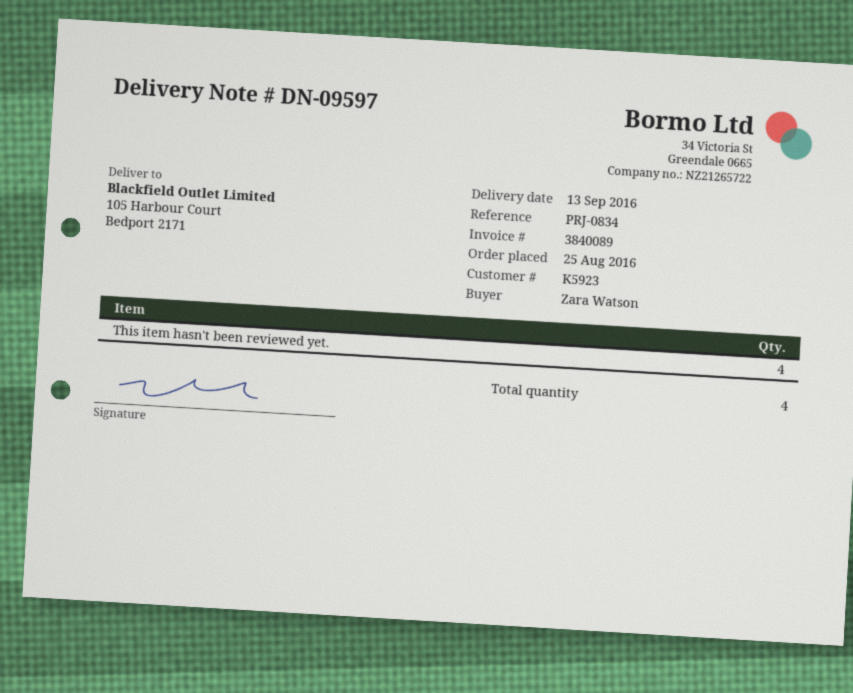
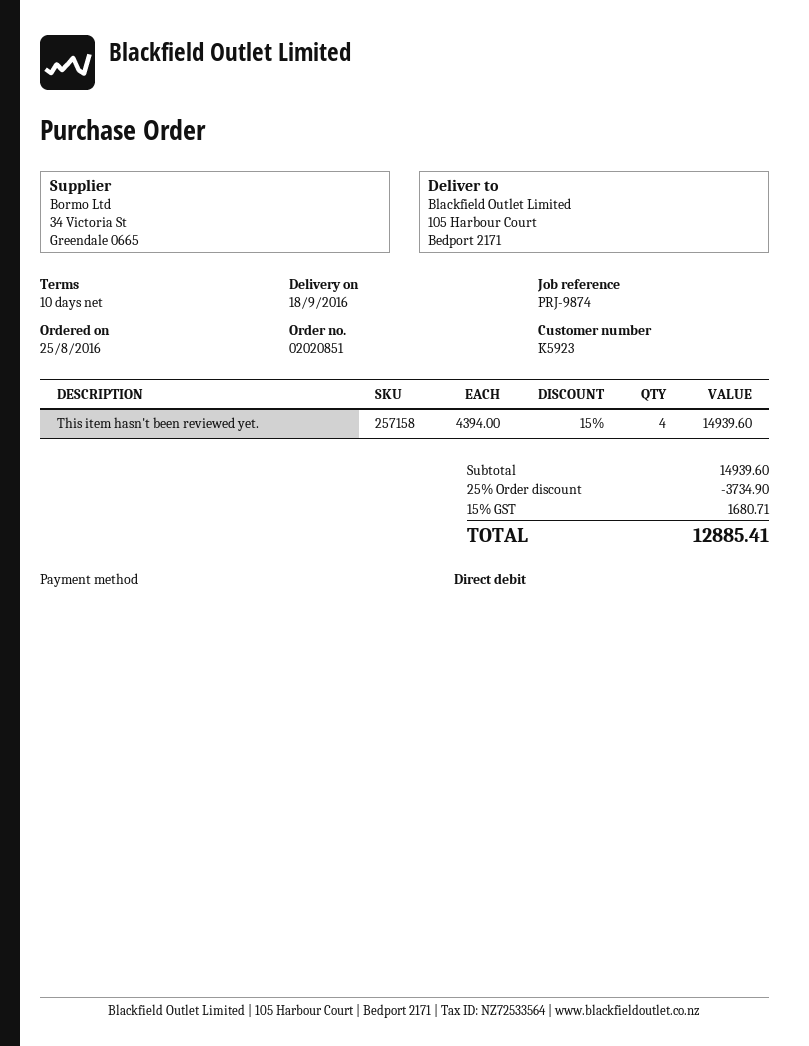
delivery date: 2016-09-13 -> 2016-09-18
reference: PRJ-0834 -> PRJ-9874

